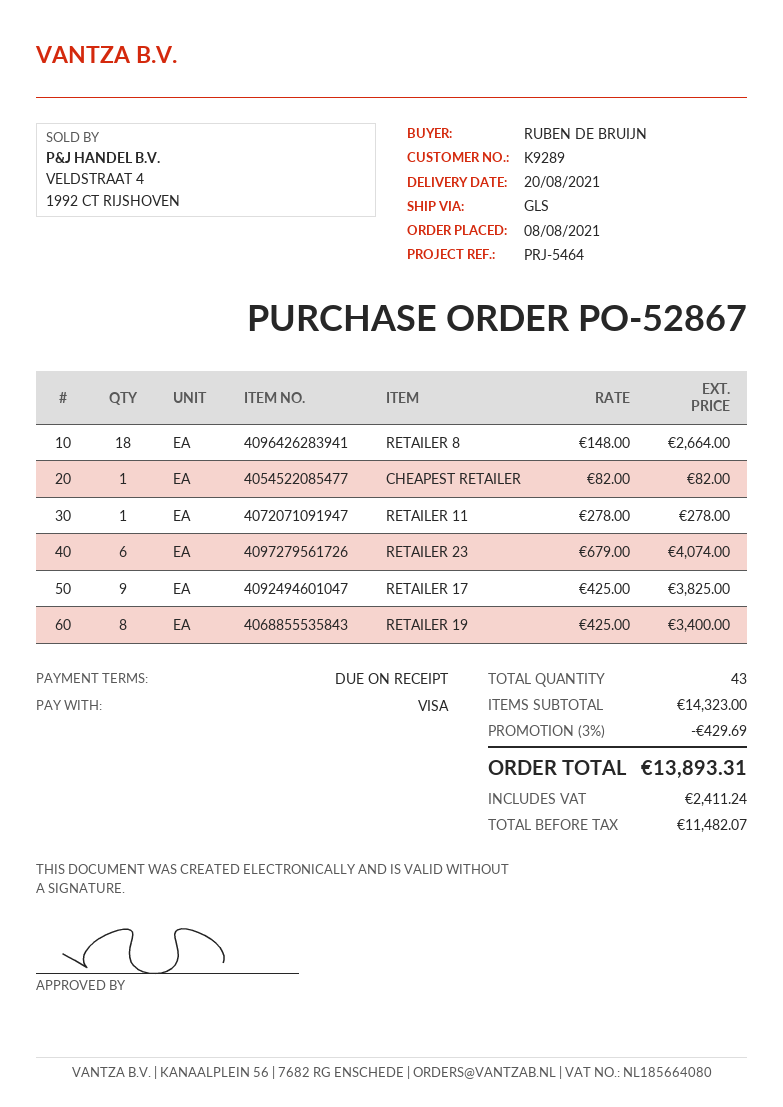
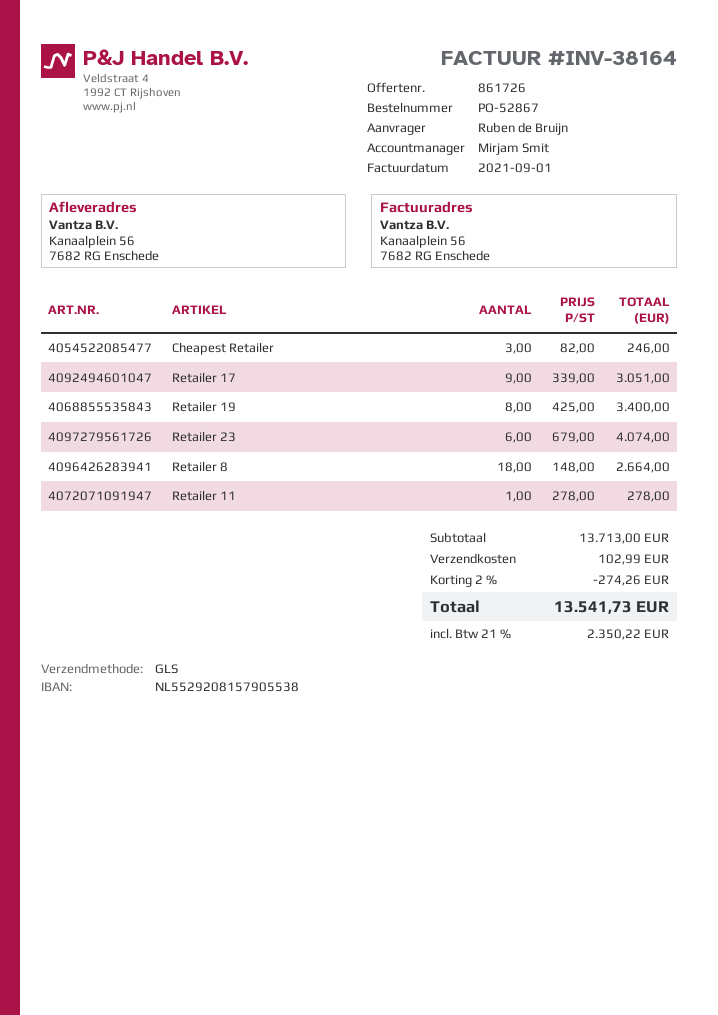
CHEAPEST RETAILER: 1 x 82.00 = 82.00 -> 3 x 82.00 = 246.00
RETAILER 17: 9 x 425.00 = 3825.00 -> 9 x 339.00 = 3051.00
subtotal: 14323.00 -> 13713.00
discount: 3% = 429.69 -> 2% = 274.26
shipping: none -> 102.99
tax: 2411.24 -> 2350.22
total: 13893.31 -> 13541.73

